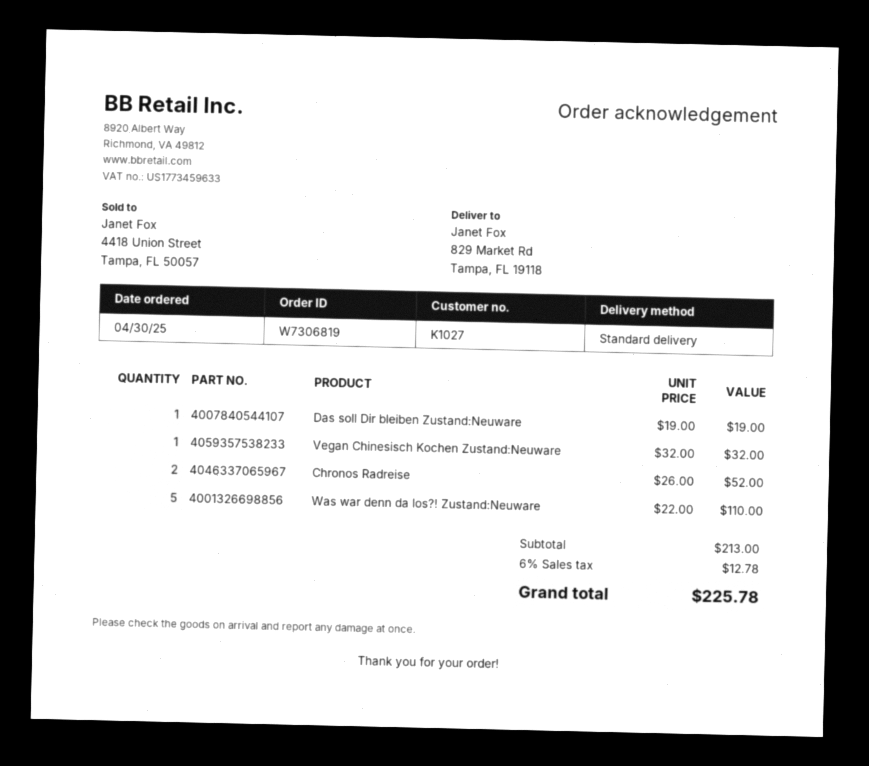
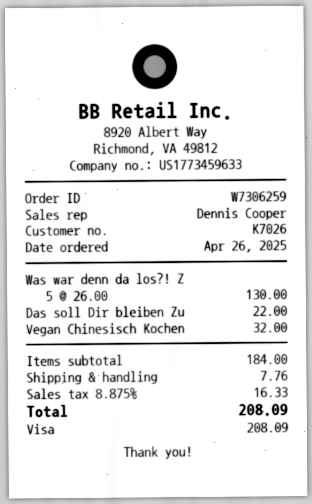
order number: W7306819 -> W7306259
order date: 2025-04-30 -> 2025-04-26
customer number: K1027 -> K7026
Das soll Dir bleiben Zustand:Neuware: 1 x 19.00 = 19.00 -> 1 x 22.00 = 22.00
Chronos Radreise: 2 x 26.00 = 52.00 -> none
Was war denn da los?! Zustand:Neuware: 5 x 22.00 = 110.00 -> 5 x 26.00 = 130.00
subtotal: 213.00 -> 184.00
shipping: none -> 7.76
tax: 6% = 12.78 -> 8.875% = 16.33
total: 225.78 -> 208.09

